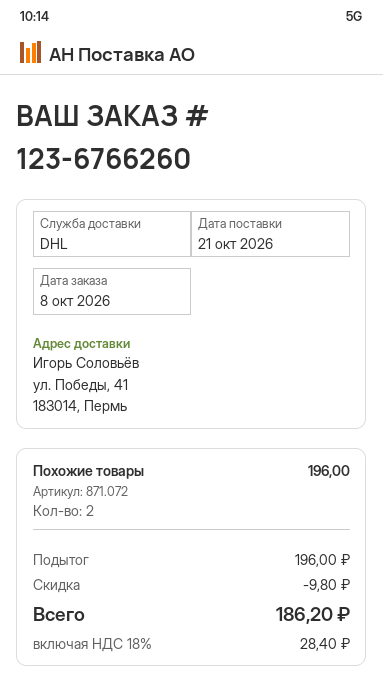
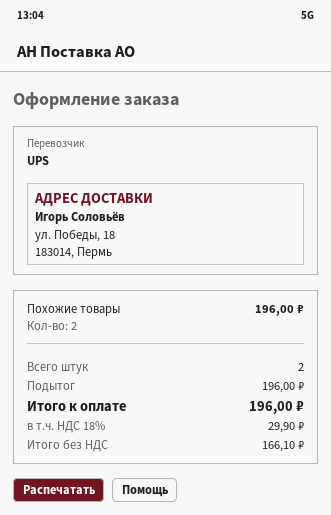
shipping method: DHL -> UPS
ship to: ул. Победы, 41, 183014, Пермь -> ул. Победы, 18, 183014, Пермь
discount: 9.80 -> none
tax: 18% = 28.40 -> 18% = 29.90
total: 186.20 -> 196.00

